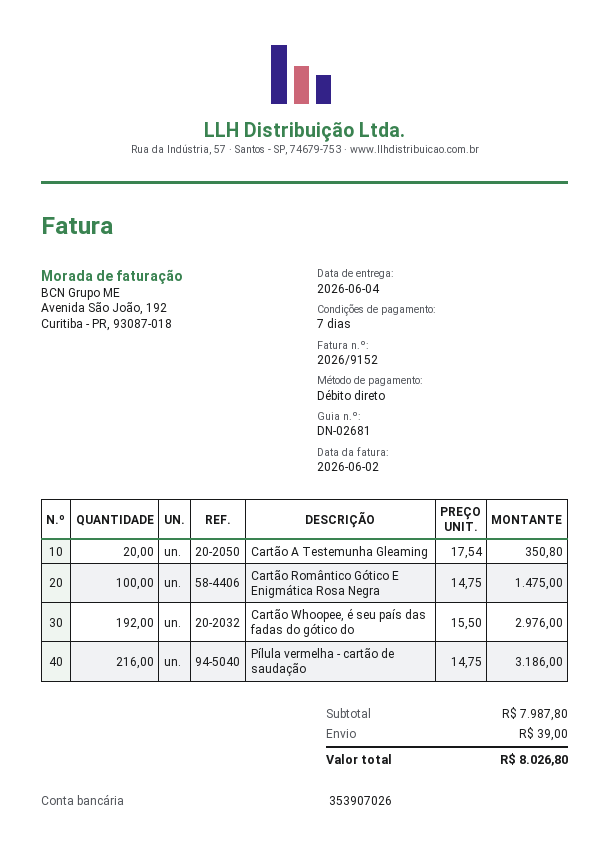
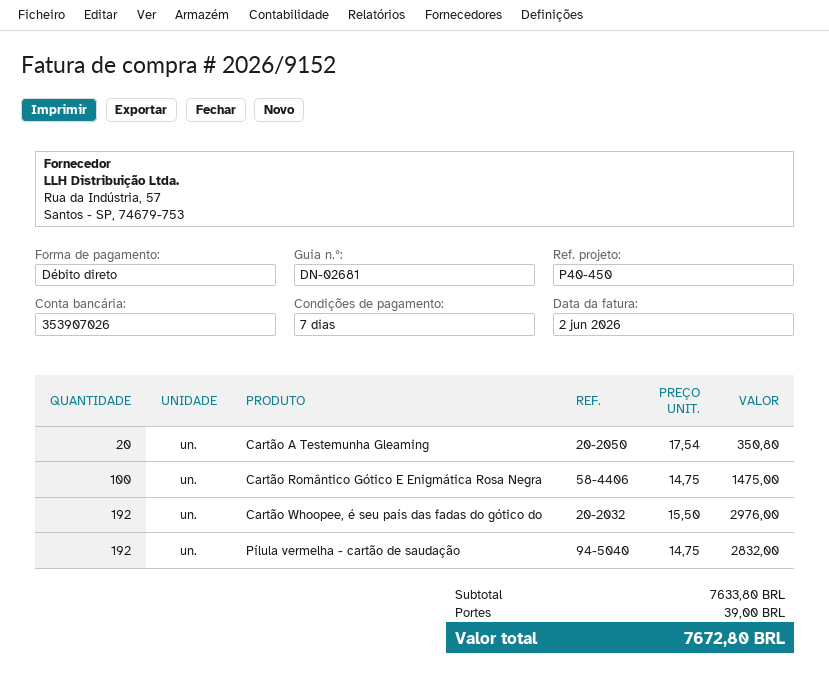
Pílula vermelha - cartão de saudação: 216 x 14.75 = 3186.00 -> 192 x 14.75 = 2832.00
subtotal: 7987.80 -> 7633.80
total: 8026.80 -> 7672.80

